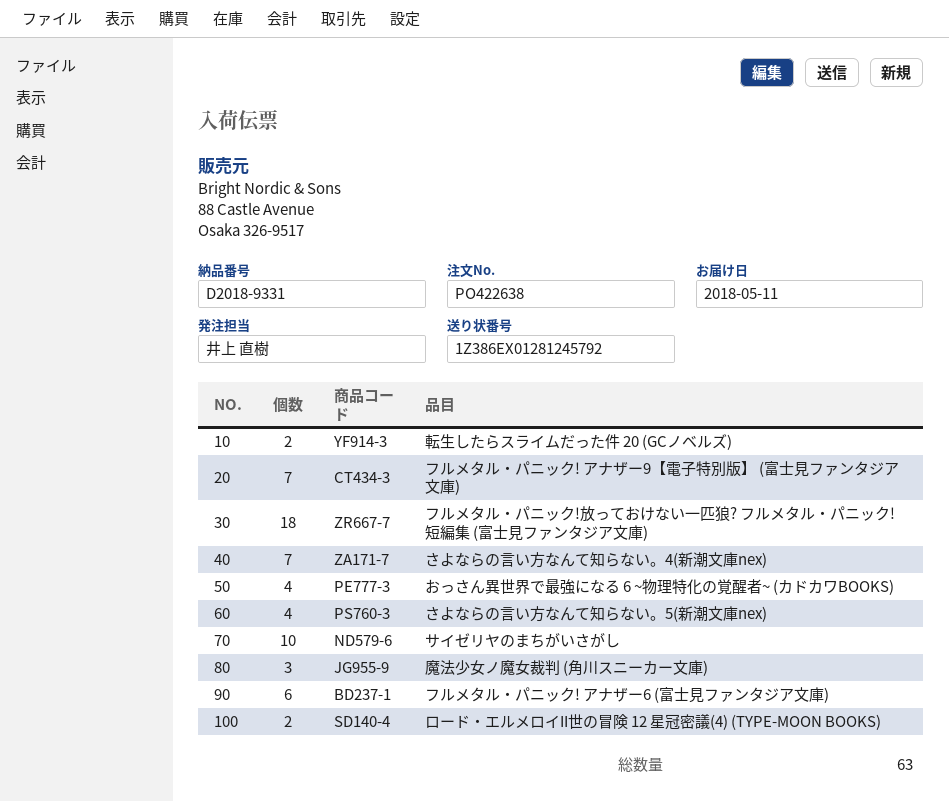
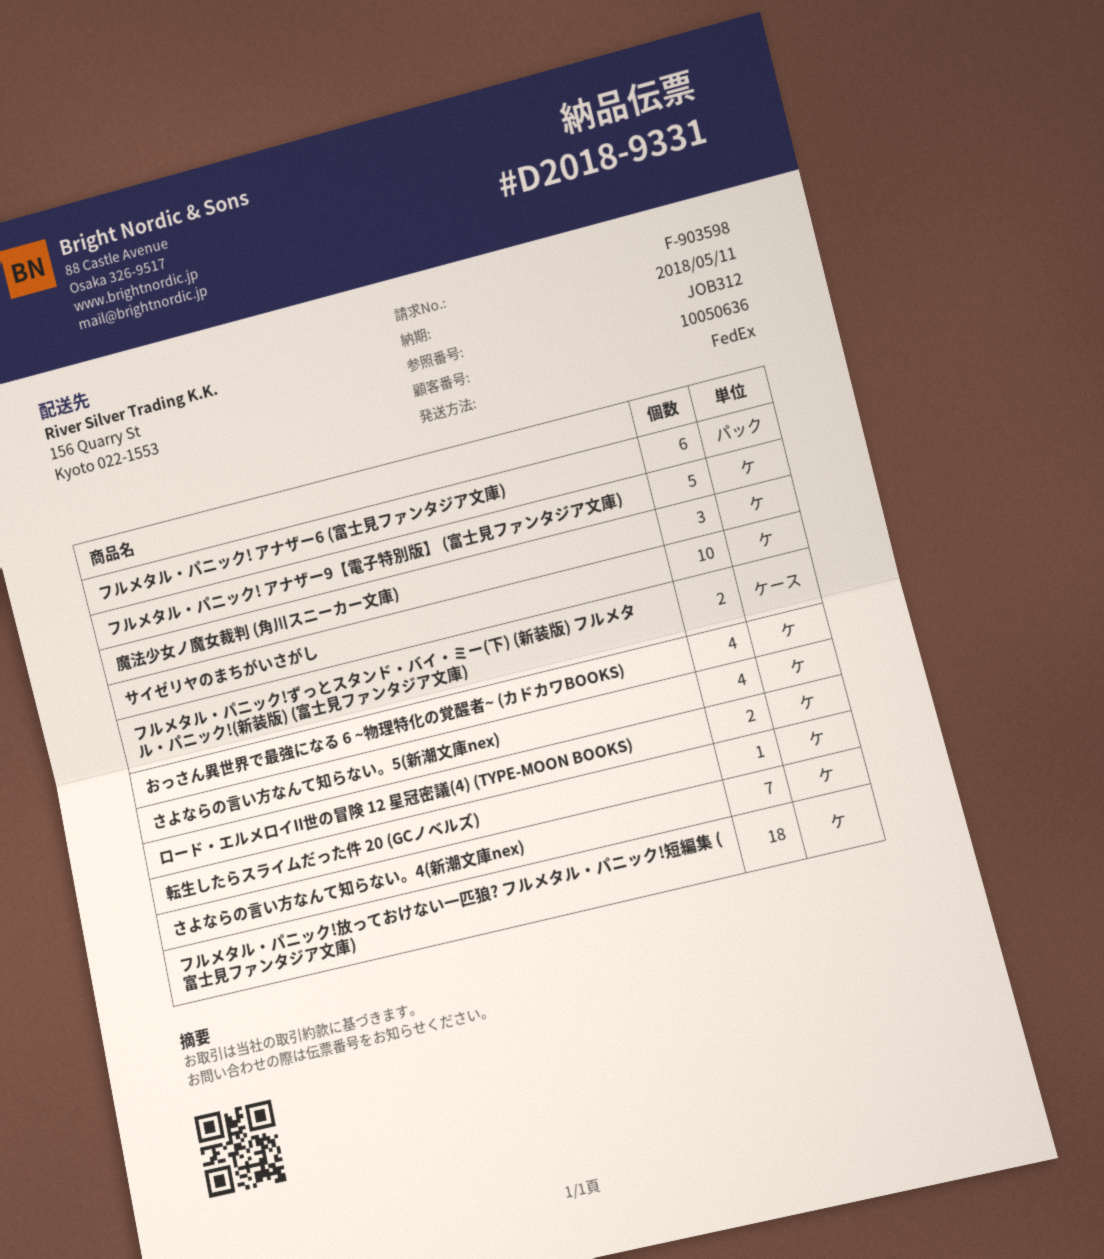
転生したらスライムだった件 20 (GCノベルズ): 2 -> 1
フルメタル・パニック! アナザー9【電子特別版】 (富士見ファンタジア文庫): 7 -> 5
フルメタル・パニック!ずっとスタンド・バイ・ミー(下) (新装版) フルメタル・パニック!(新装版) (富士見ファンタジア文庫): none -> 2

